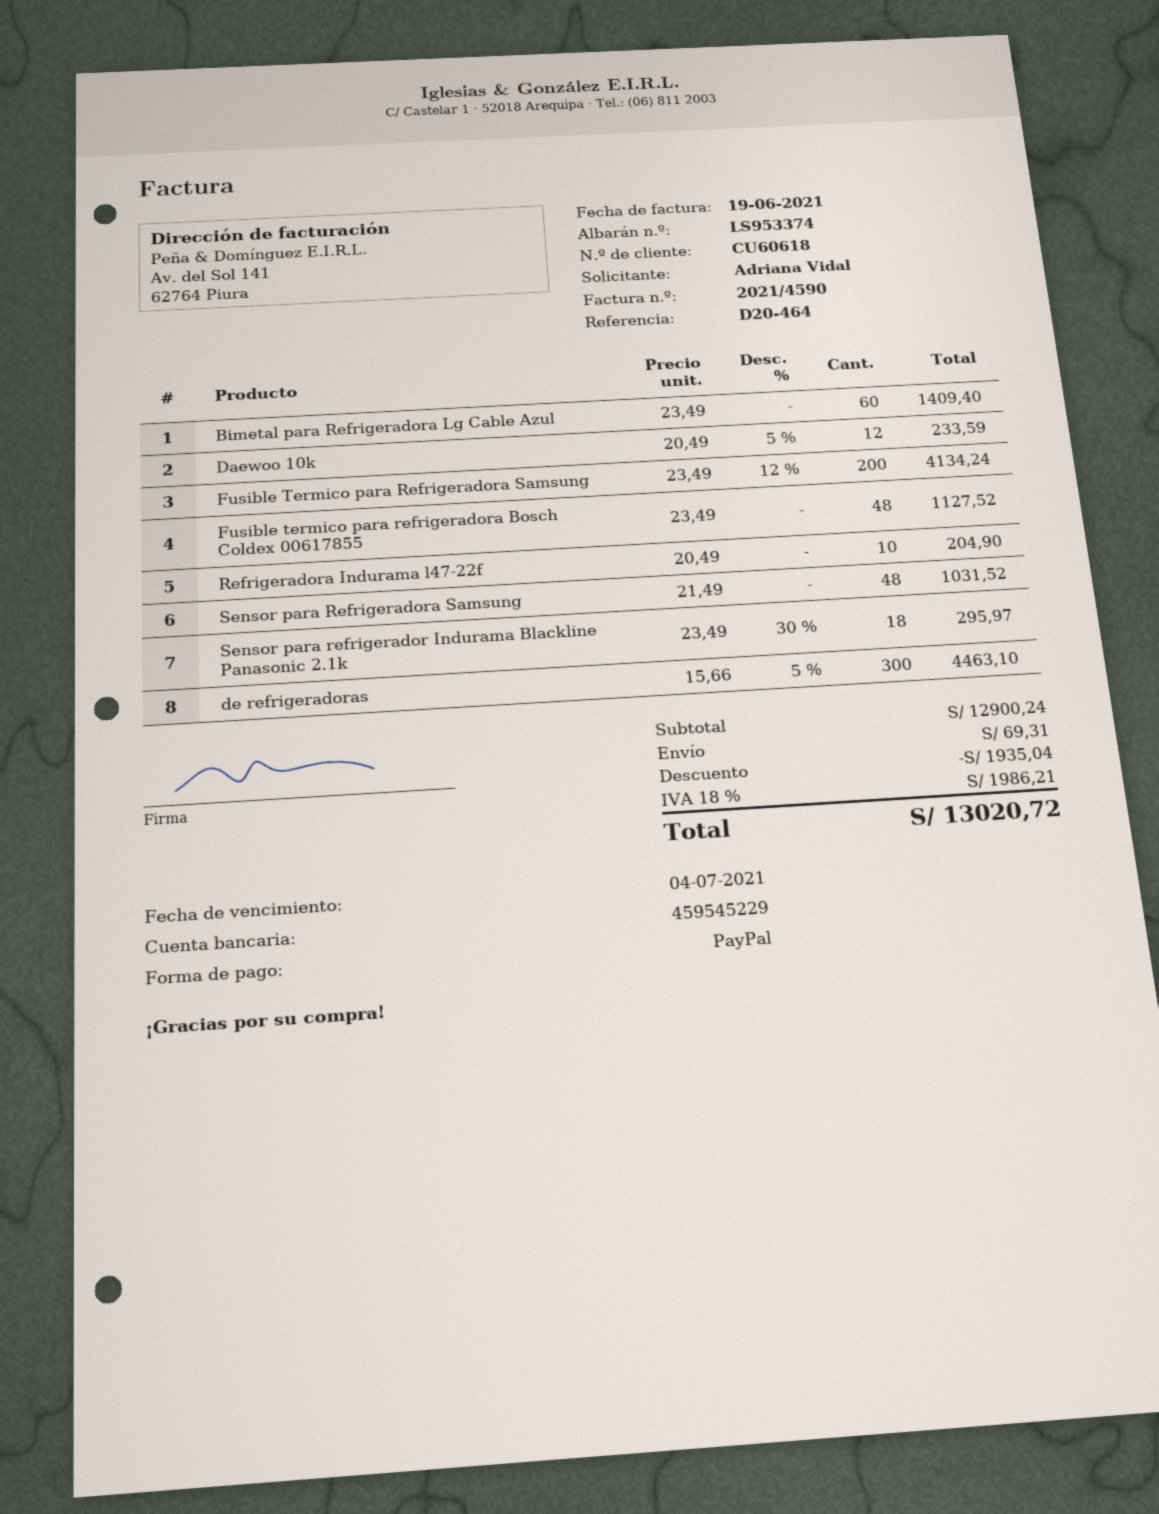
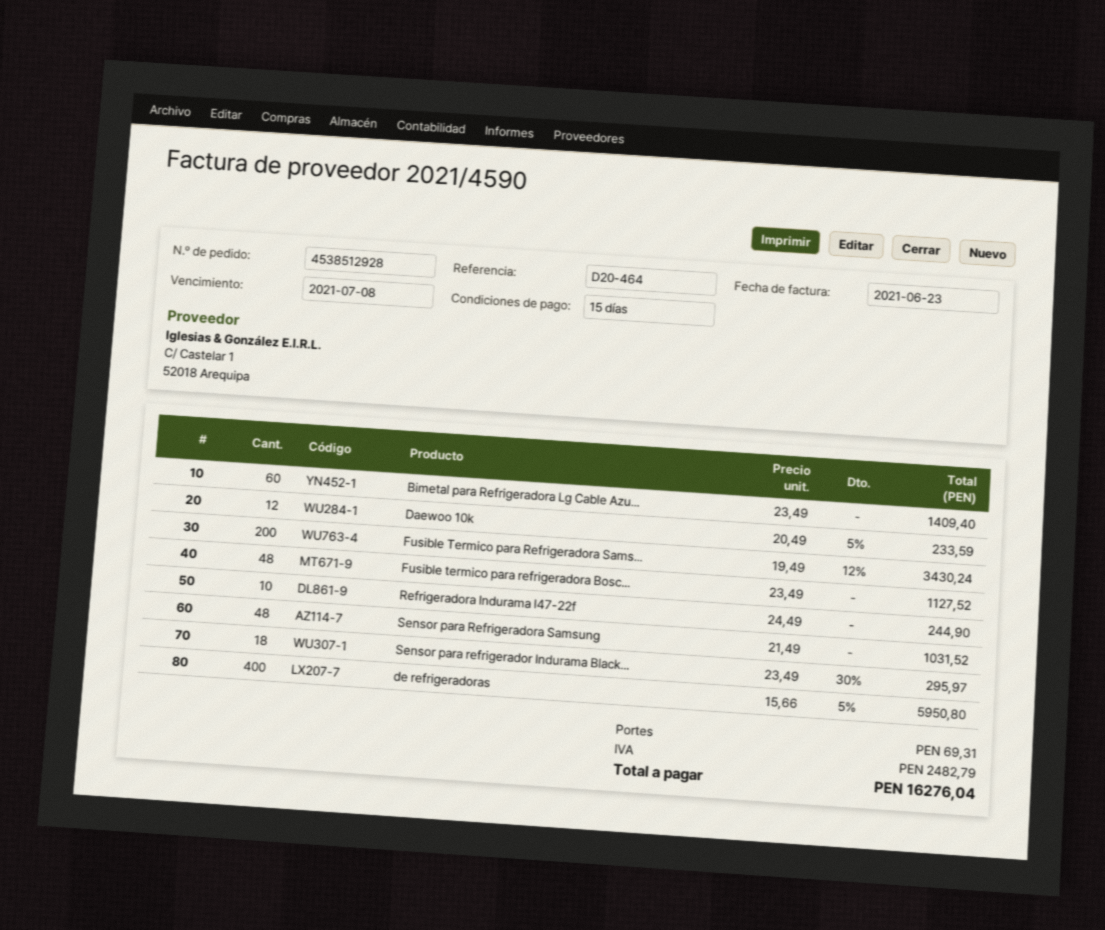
invoice date: 2021-06-19 -> 2021-06-23
due date: 2021-07-04 -> 2021-07-08
Fusible Termico para Refrigeradora Samsung: 200 x 23.49 - 12% = 4134.24 -> 200 x 19.49 - 12% = 3430.24
Refrigeradora Indurama l47-22f: 10 x 20.49 = 204.90 -> 10 x 24.49 = 244.90
de refrigeradoras: 300 x 15.66 - 5% = 4463.10 -> 400 x 15.66 - 5% = 5950.80
discount: 1935.04 -> none
tax: 1986.21 -> 2482.79
total: 13020.72 -> 16276.04

